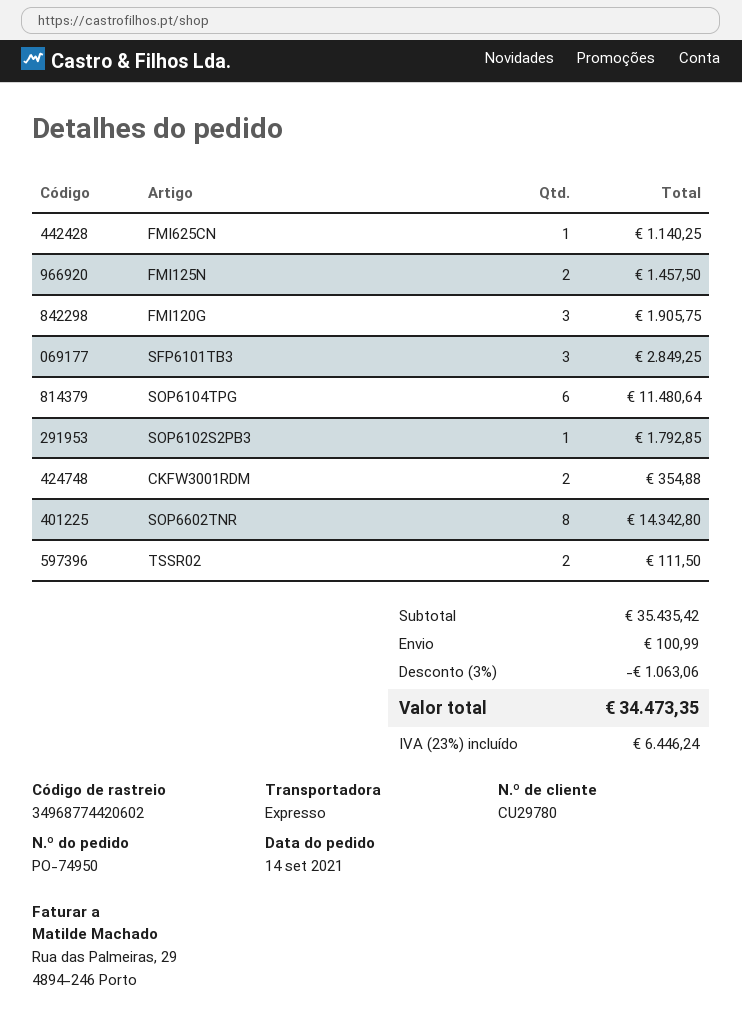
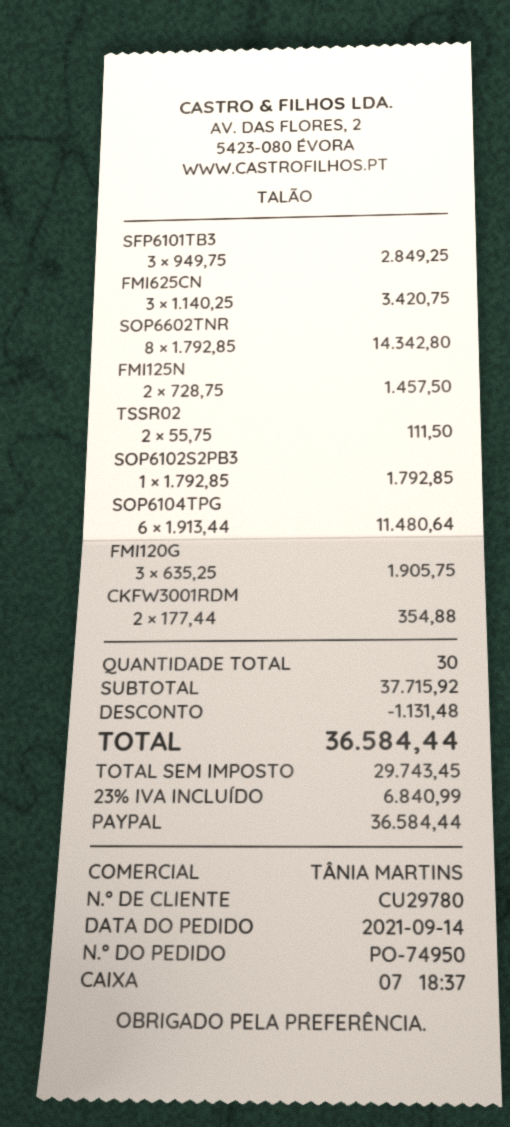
FMI625CN: 1 for 1140.25 -> 3 for 3420.75
subtotal: 35435.42 -> 37715.92
discount: 1063.06 -> 1131.48
shipping: 100.99 -> none
tax: 23% = 6446.24 -> 23% = 6840.99
total: 34473.35 -> 36584.44

